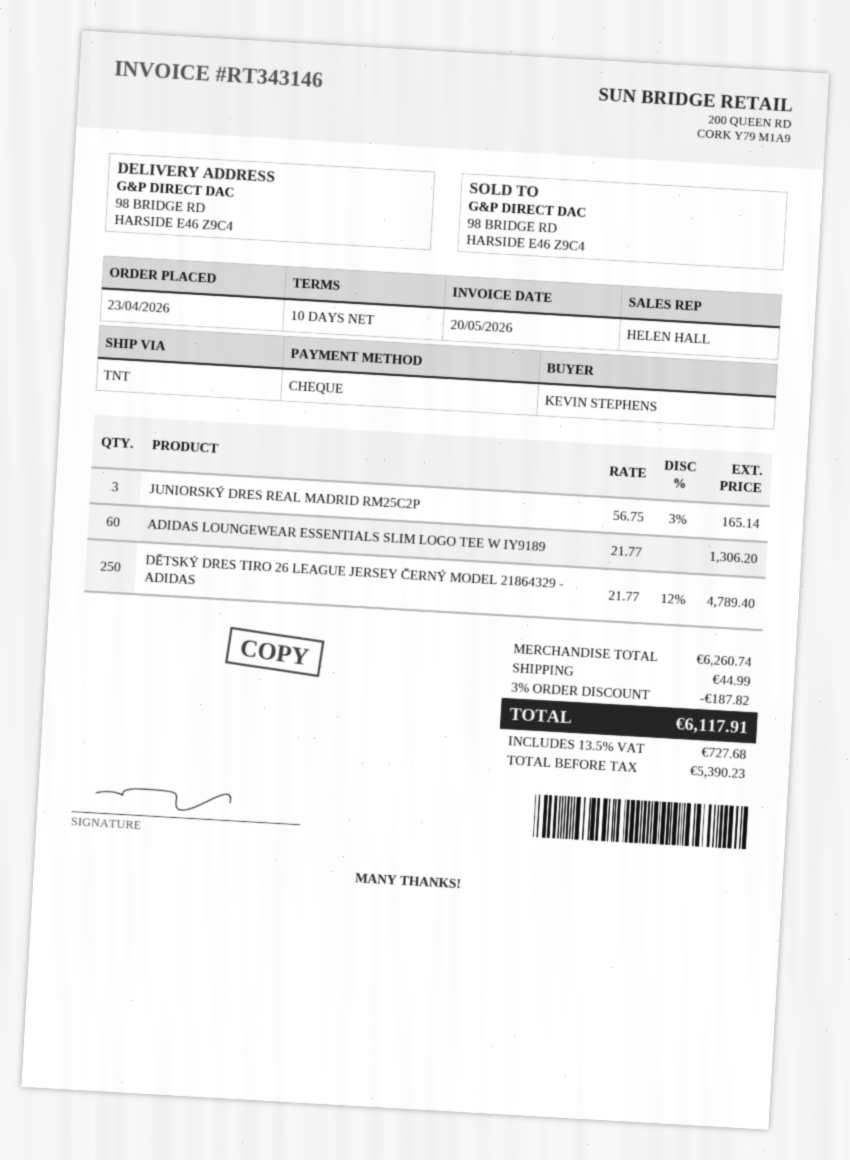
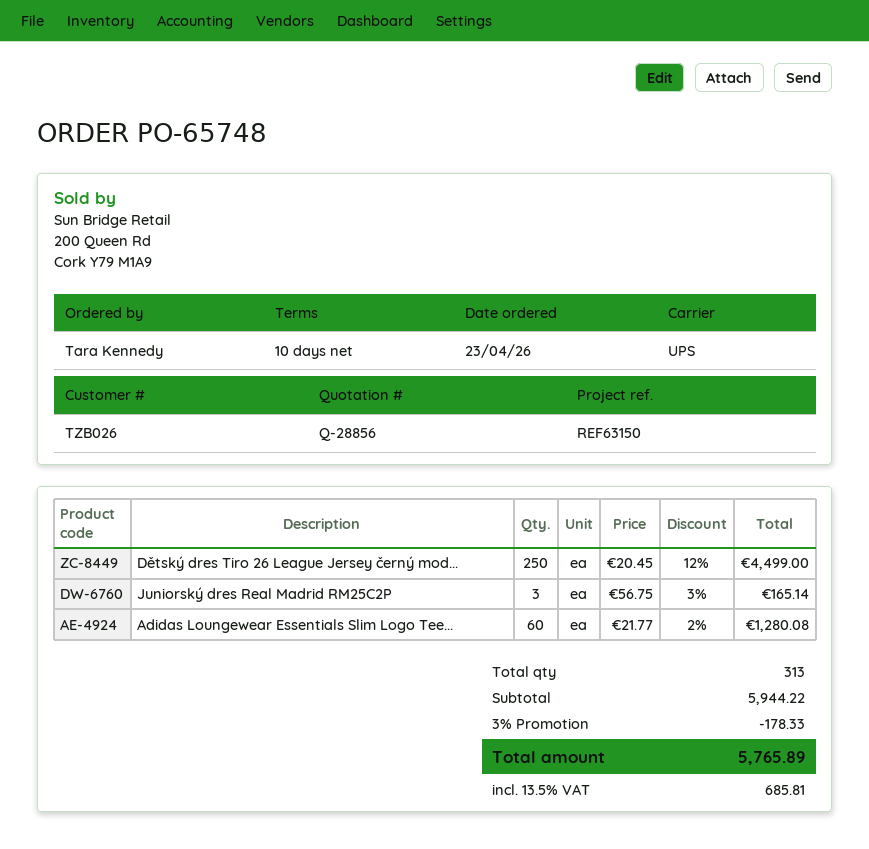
ordered by: KEVIN STEPHENS -> Tara Kennedy
shipping method: TNT -> UPS
ADIDAS LOUNGEWEAR ESSENTIALS SLIM LOGO TEE W IY9189: 60 x 21.77 = 1306.20 -> 60 x 21.77 - 2% = 1280.08
DĚTSKÝ DRES TIRO 26 LEAGUE JERSEY ČERNÝ MODEL 21864329 - ADIDAS: 250 x 21.77 - 12% = 4789.40 -> 250 x 20.45 - 12% = 4499.00
subtotal: 6260.74 -> 5944.22
discount: 3% = 187.82 -> 3% = 178.33
shipping: 44.99 -> none
tax: 13.5% = 727.68 -> 13.5% = 685.81
total: 6117.91 -> 5765.89

